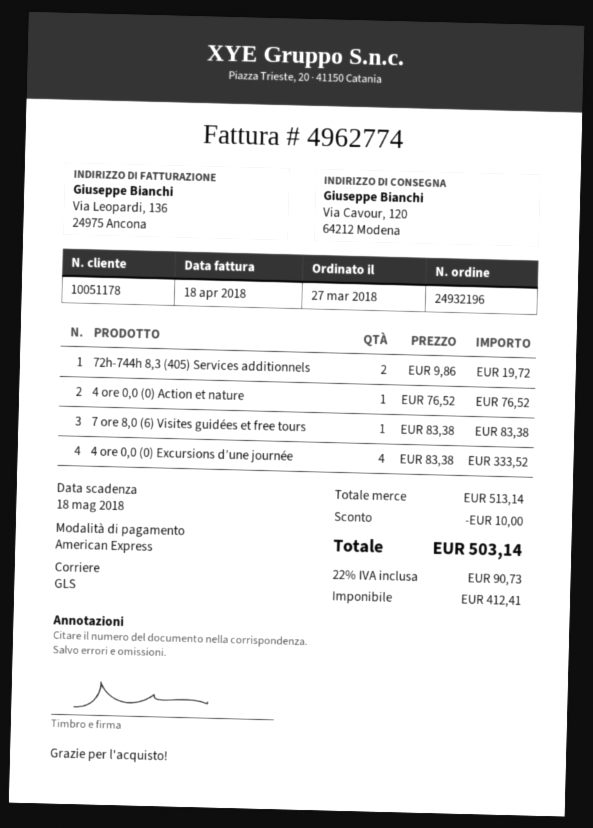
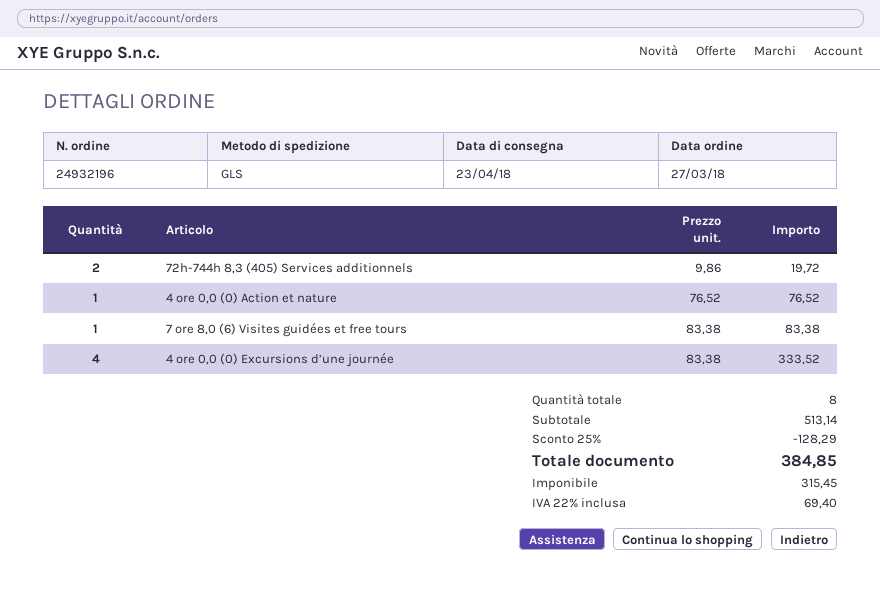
discount: 10.00 -> 128.29
net: 412.41 -> 315.45
tax: 22% = 90.73 -> 22% = 69.40
total: 503.14 -> 384.85

